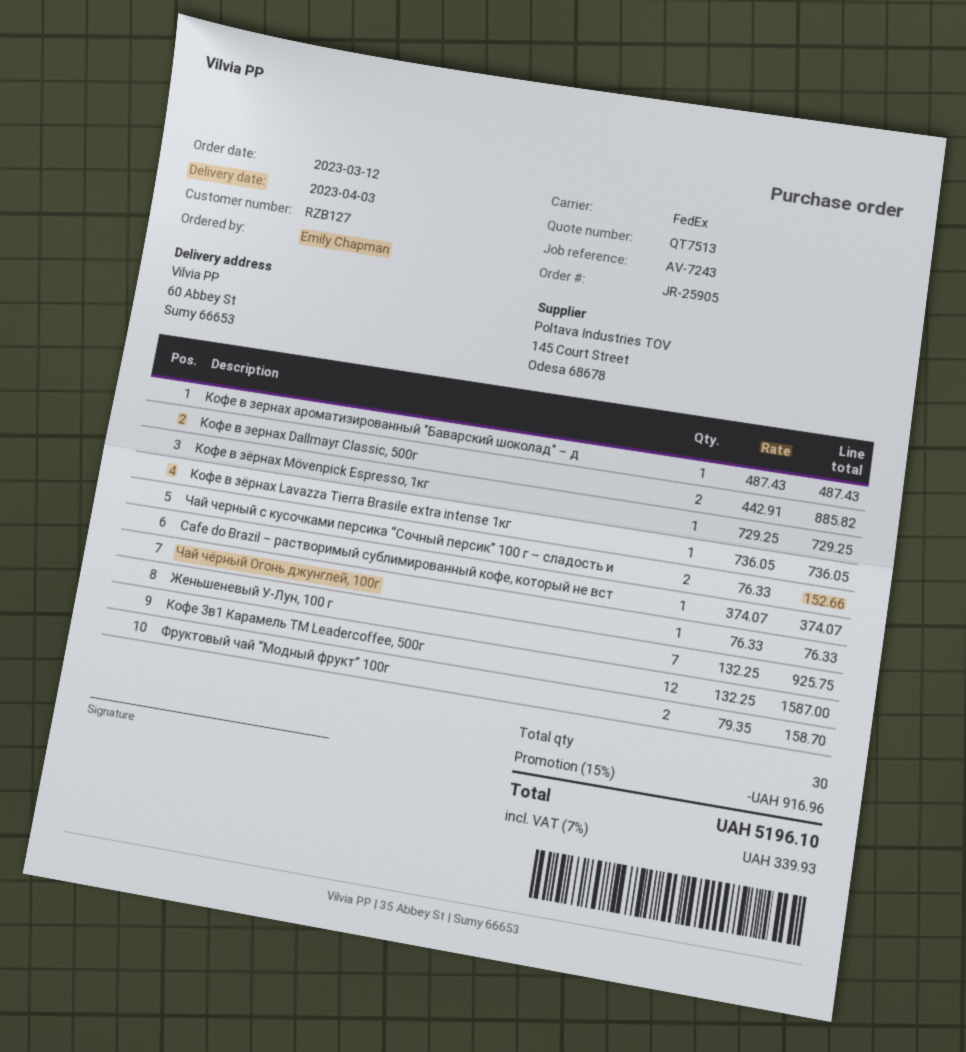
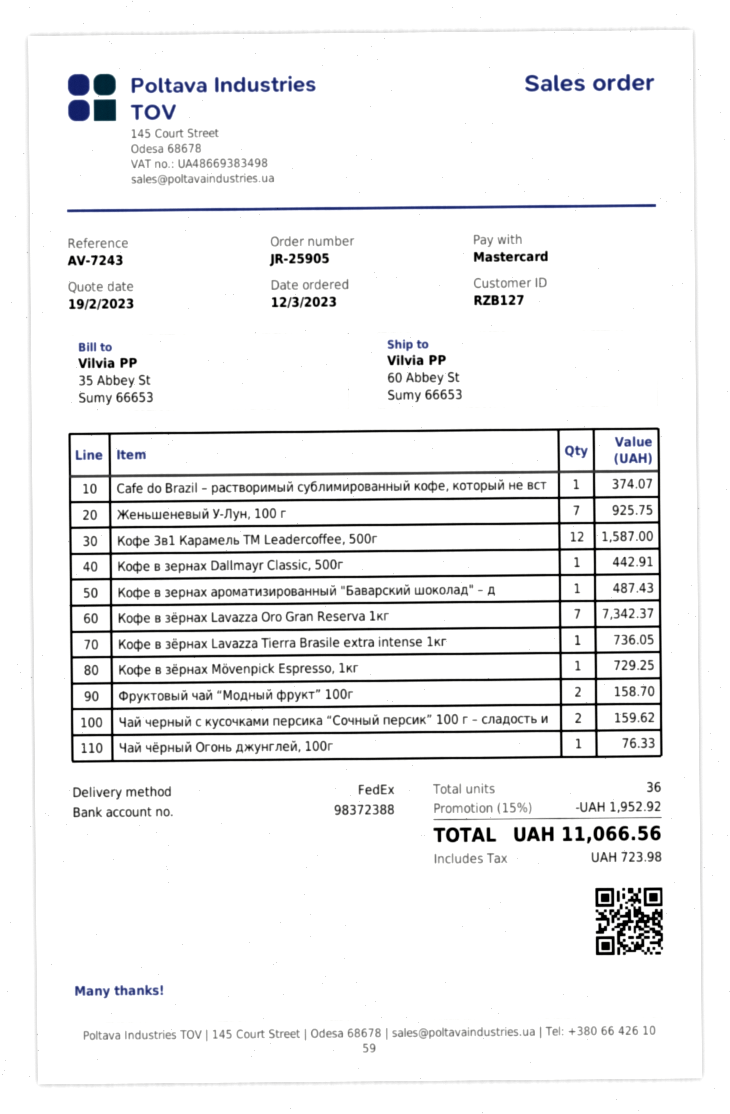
Кофе в зернах Dallmayr Classic, 500г: 2 for 885.82 -> 1 for 442.91
Чай черный с кусочками персика “Сочный персик” 100 г – сладость и: 2 for 152.66 -> 2 for 159.62
Кофе в зёрнах Lavazza Oro Gran Reserva 1кг: none -> 7 for 7342.37
total quantity: 30 -> 36
discount: 15% = 916.96 -> 15% = 1952.92
tax: 339.93 -> 723.98
total: 5196.10 -> 11066.56

